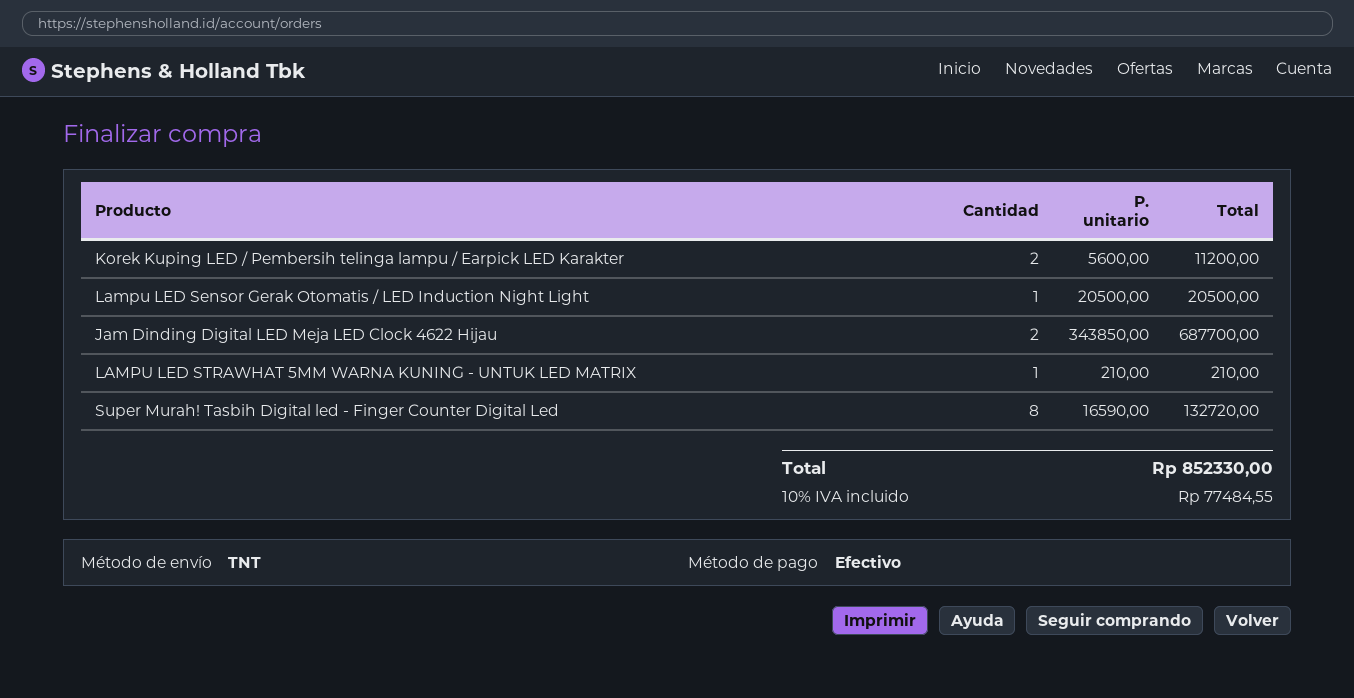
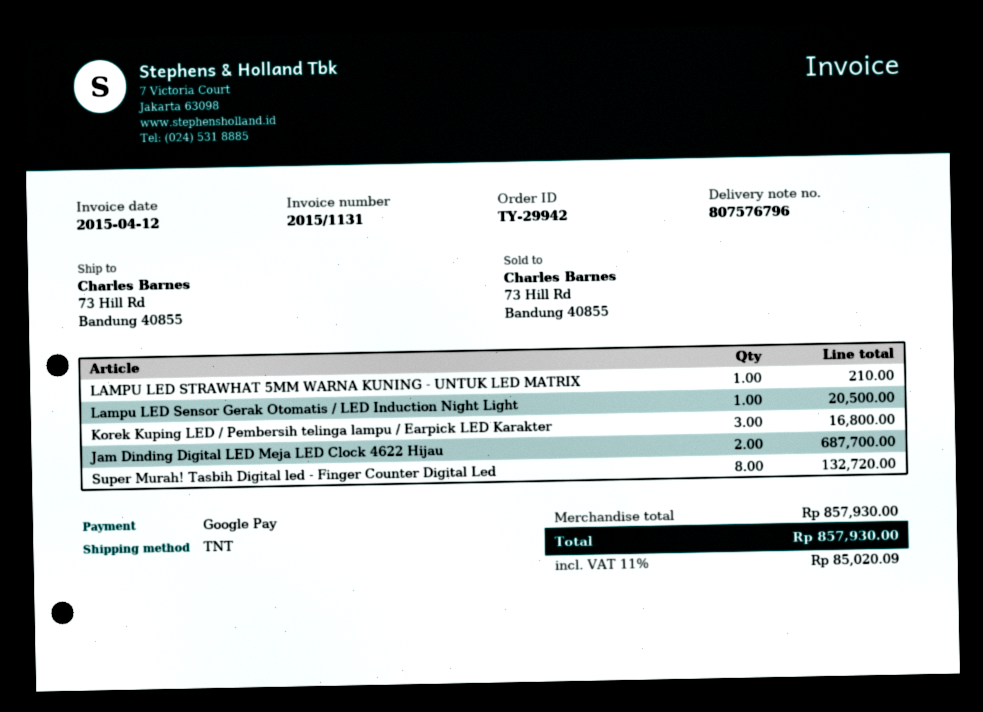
payment method: cash -> Google Pay
Korek Kuping LED / Pembersih telinga lampu / Earpick LED Karakter: 2 for 11200.00 -> 3 for 16800.00
tax: 10% = 77484.55 -> 11% = 85020.09
total: 852330.00 -> 857930.00

